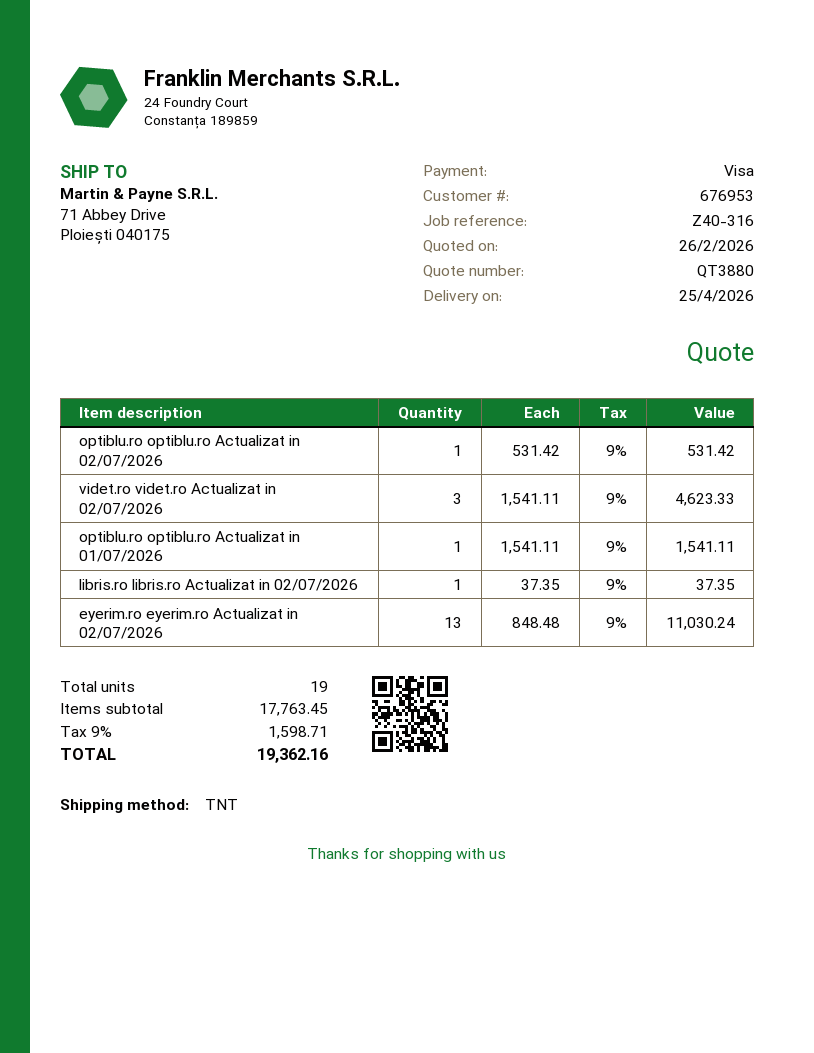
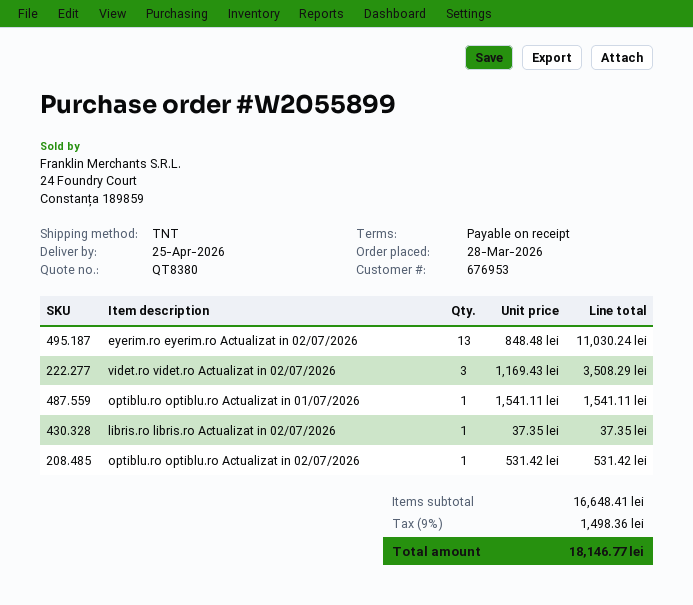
quote number: QT3880 -> QT8380
videt.ro videt.ro Actualizat in 02/07/2026: 3 x 1541.11 = 4623.33 -> 3 x 1169.43 = 3508.29
subtotal: 17763.45 -> 16648.41
tax: 9% = 1598.71 -> 9% = 1498.36
total: 19362.16 -> 18146.77

